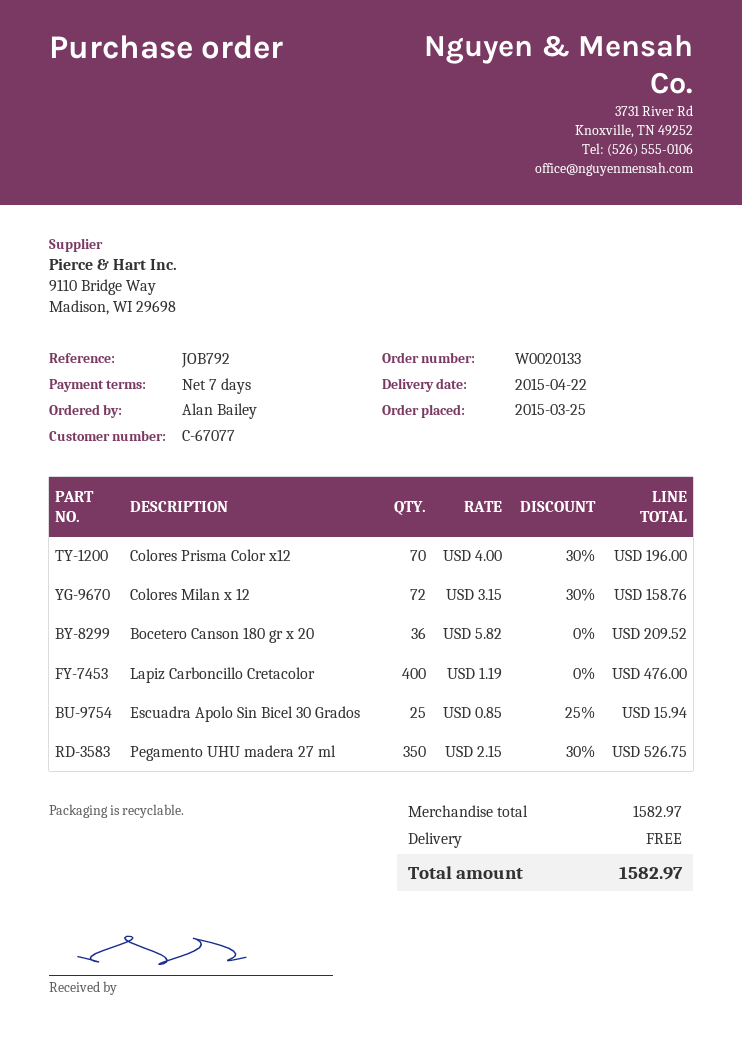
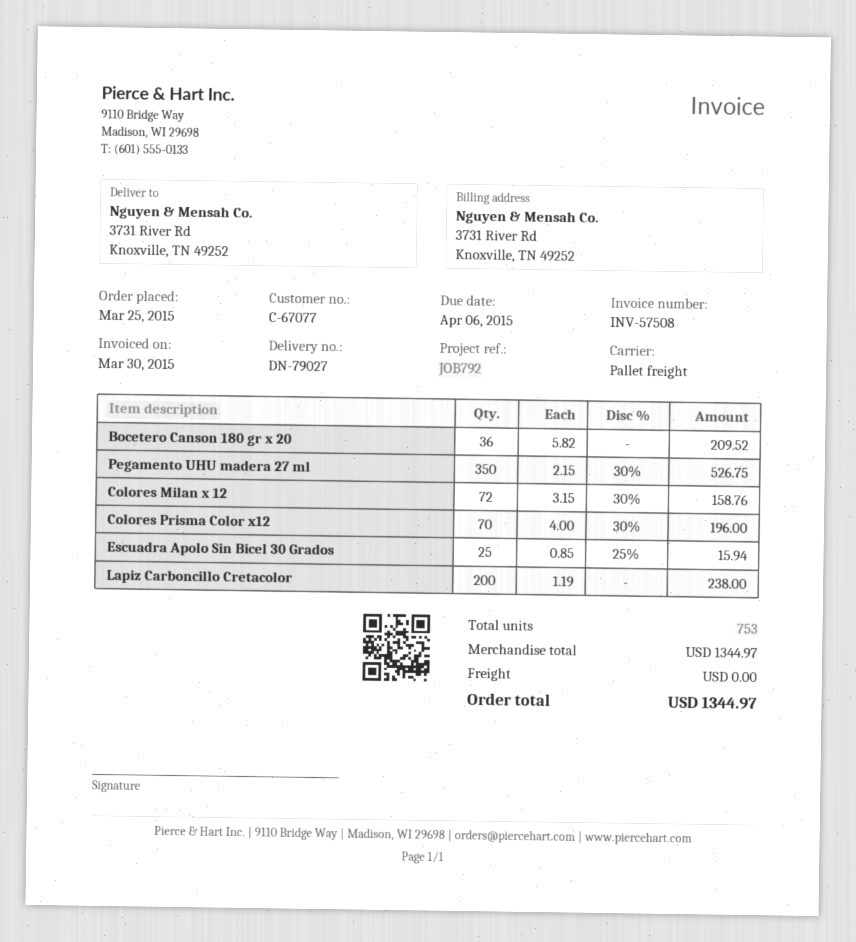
Lapiz Carboncillo Cretacolor: 400 x 1.19 = 476.00 -> 200 x 1.19 = 238.00
subtotal: 1582.97 -> 1344.97
total: 1582.97 -> 1344.97

